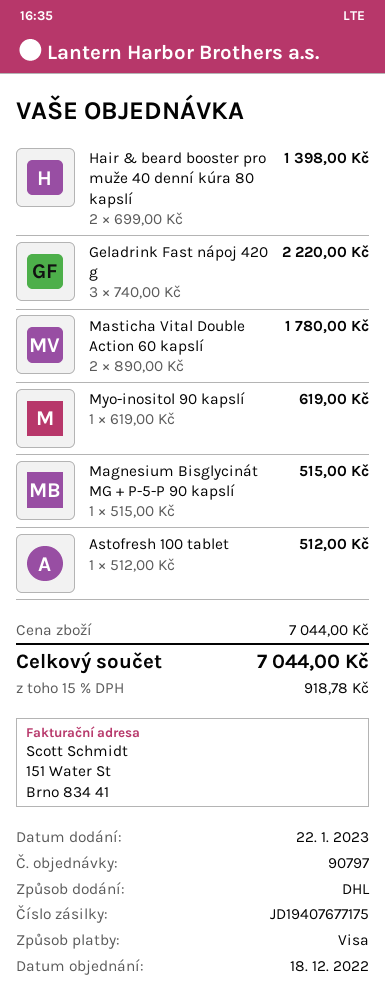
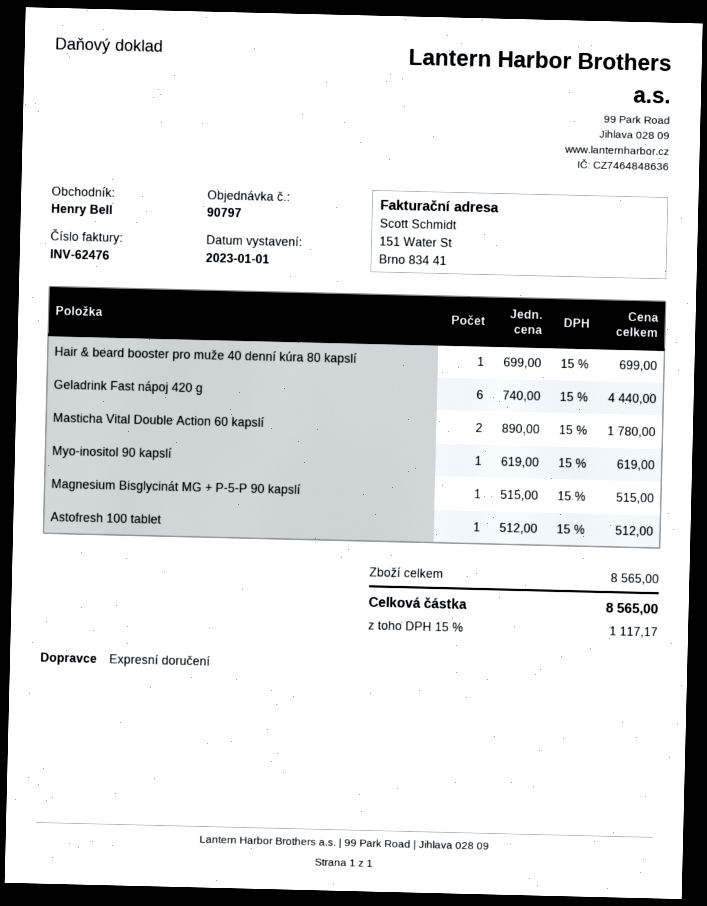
shipping method: DHL -> express
Hair & beard booster pro muže 40 denní kúra 80 kapslí: 2 x 699.00 = 1398.00 -> 1 x 699.00 = 699.00
Geladrink Fast nápoj 420 g: 3 x 740.00 = 2220.00 -> 6 x 740.00 = 4440.00
subtotal: 7044.00 -> 8565.00
tax: 15% = 918.78 -> 15% = 1117.17
total: 7044.00 -> 8565.00

